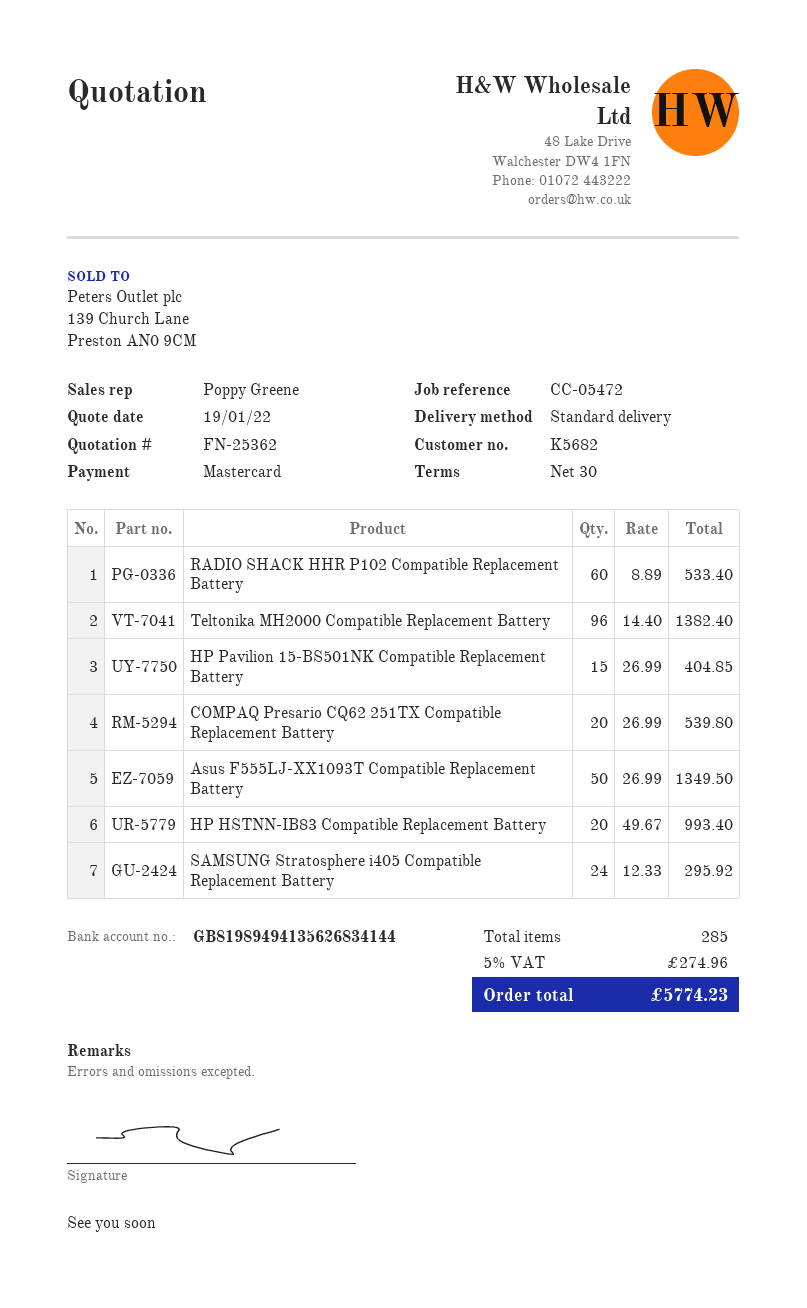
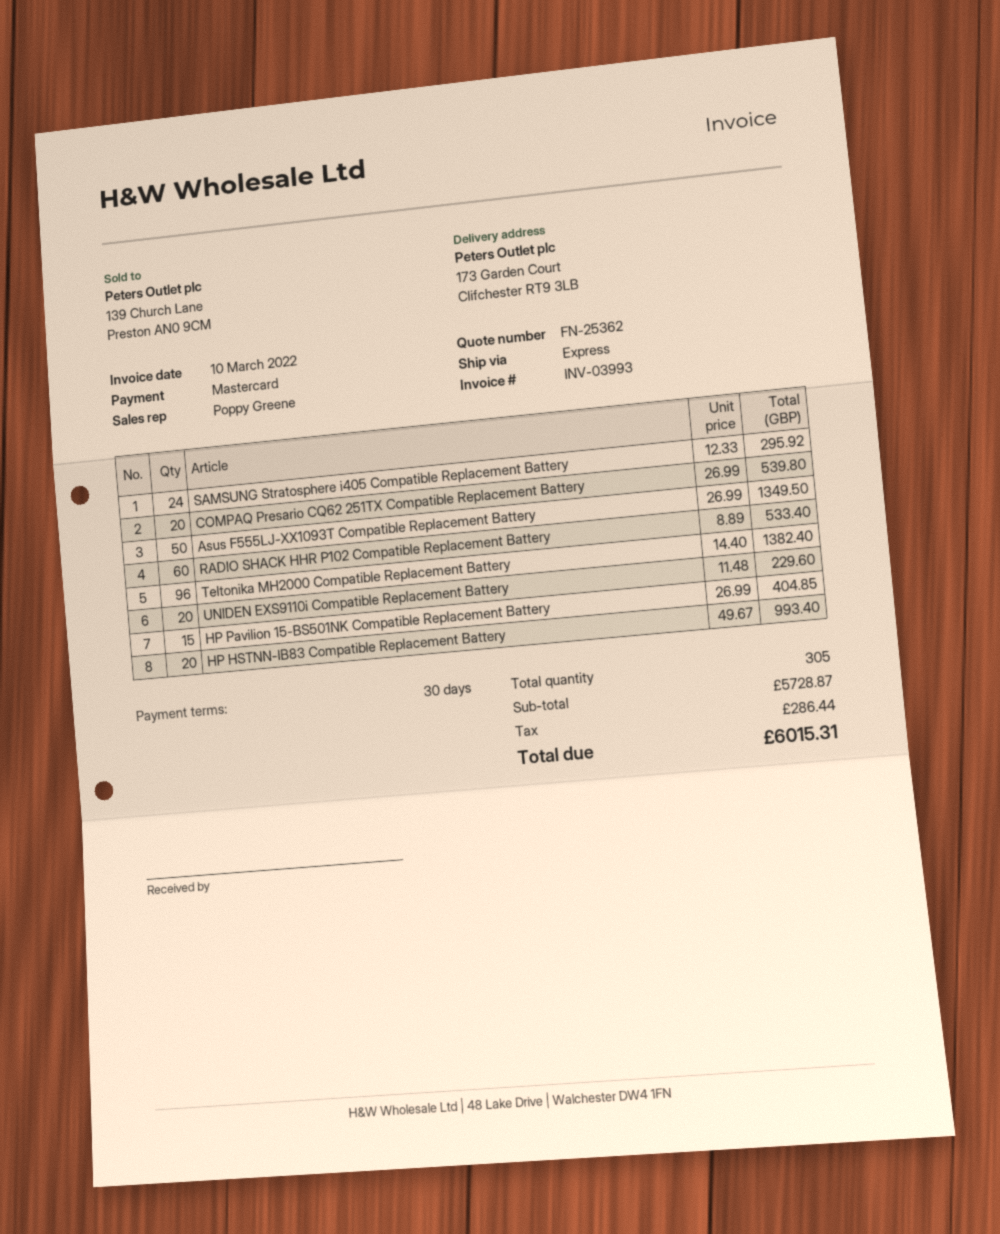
shipping method: standard -> express
UNIDEN EXS9110i Compatible Replacement Battery: none -> 20 x 11.48 = 229.60
total quantity: 285 -> 305
tax: 274.96 -> 286.44
total: 5774.23 -> 6015.31

